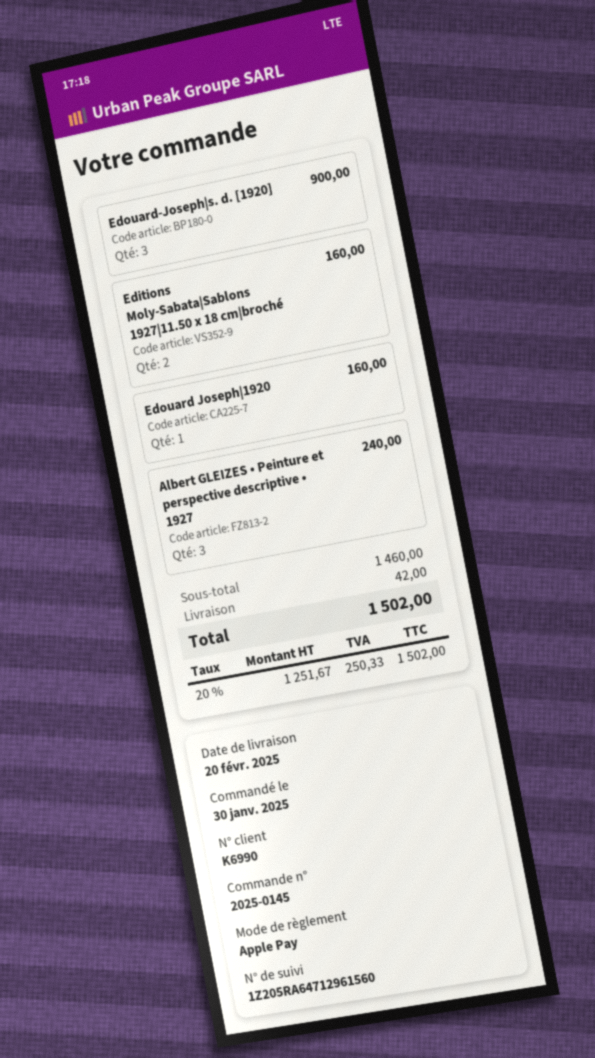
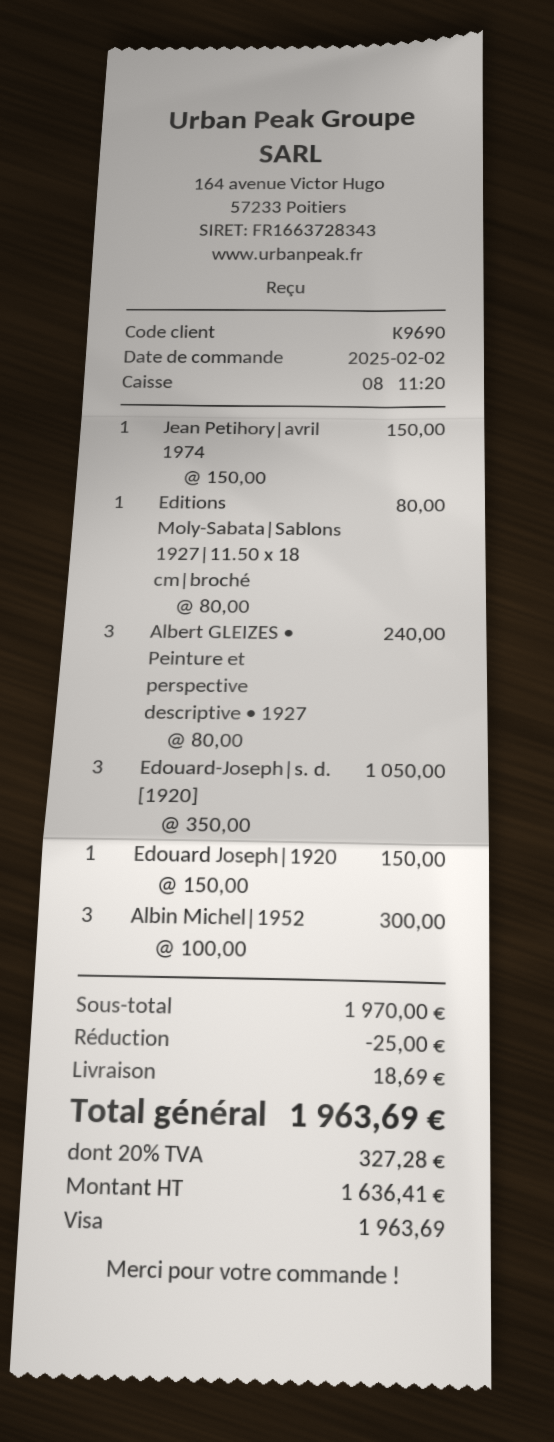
order date: 2025-01-30 -> 2025-02-02
customer number: K6990 -> K9690
payment method: Apple Pay -> Visa
Edouard-Joseph|s. d. [1920]: 3 for 900.00 -> 3 for 1050.00
Editions Moly-Sabata|Sablons 1927|11.50 x 18 cm|broché: 2 for 160.00 -> 1 for 80.00
Edouard Joseph|1920: 1 for 160.00 -> 1 for 150.00
Jean Petihory|avril 1974: none -> 1 for 150.00
Albin Michel|1952: none -> 3 for 300.00
subtotal: 1460.00 -> 1970.00
discount: none -> 25.00
shipping: 42.00 -> 18.69
net: 1251.67 -> 1636.41
tax: 20% = 250.33 -> 20% = 327.28
total: 1502.00 -> 1963.69

